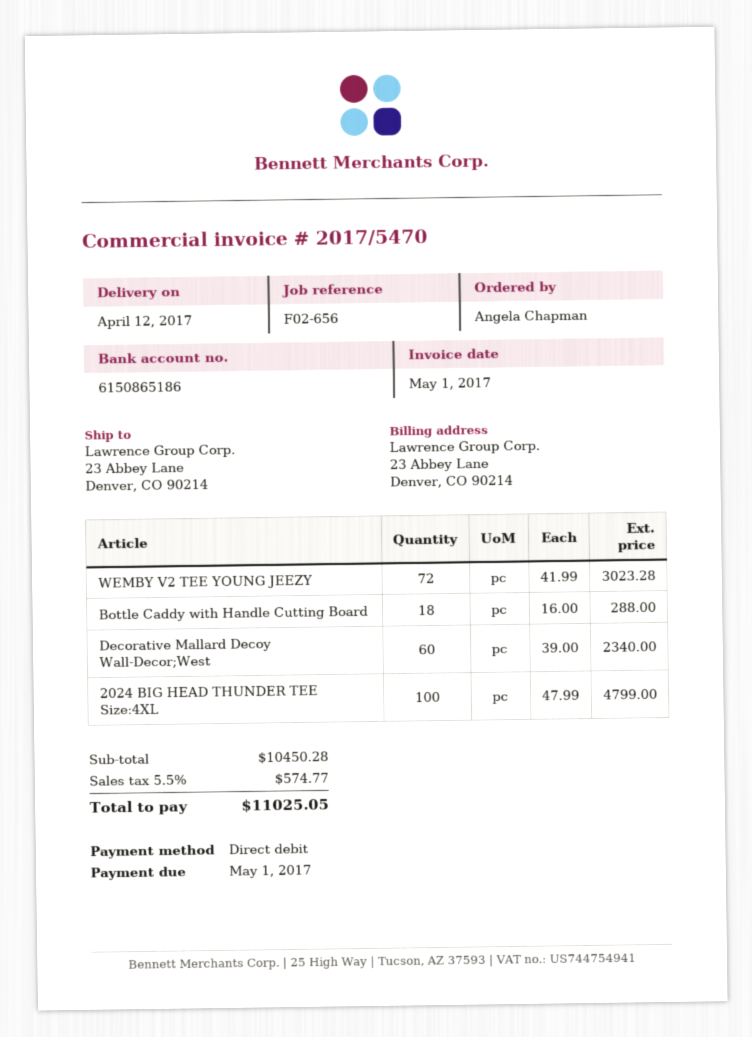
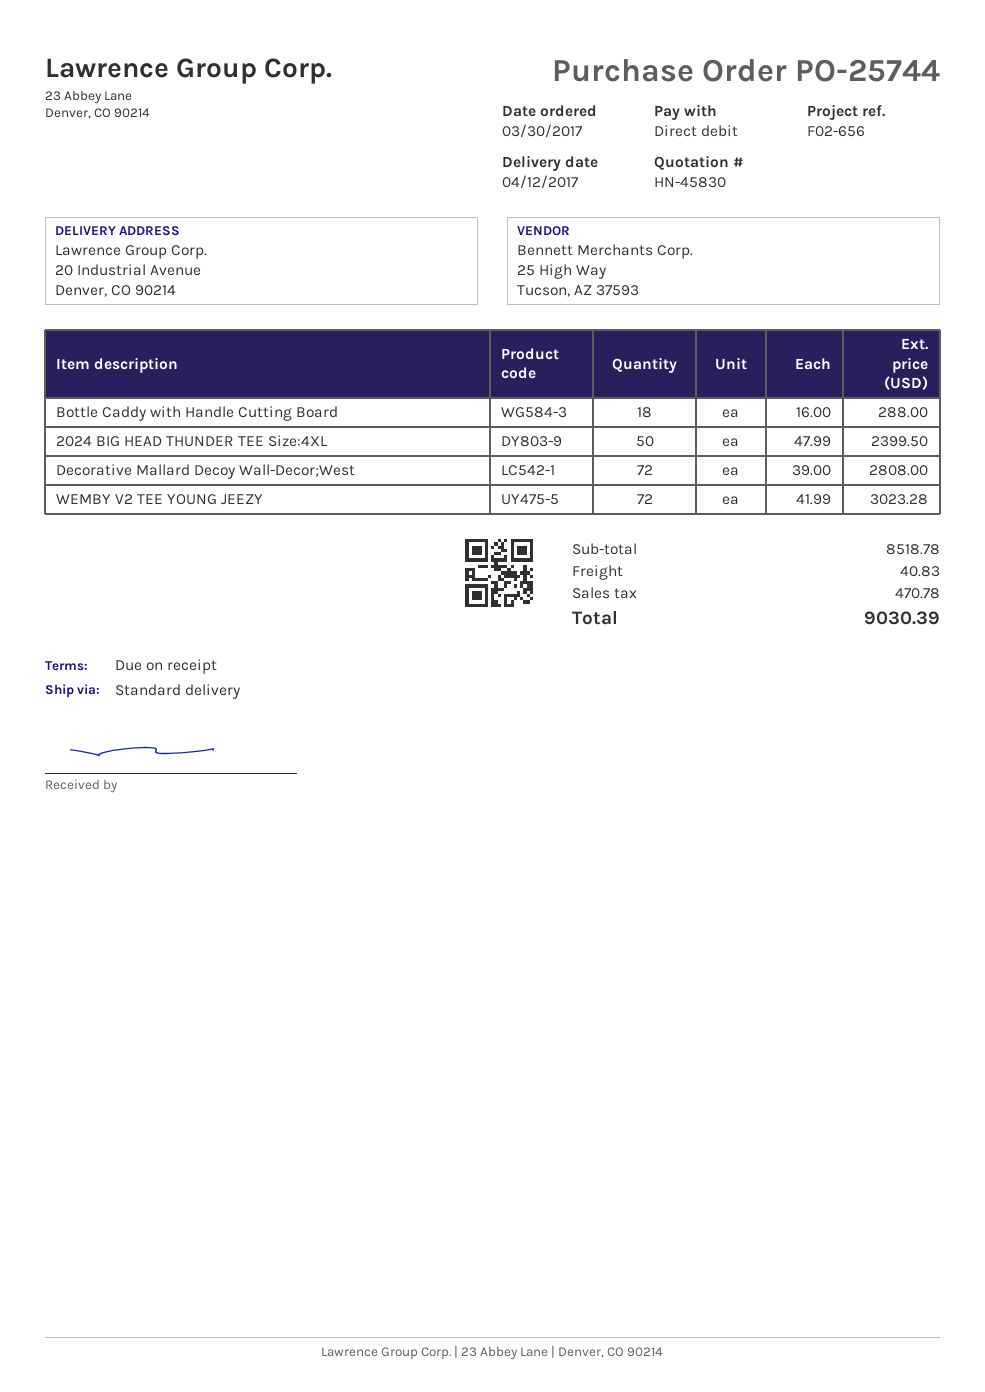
ship to: 23 Abbey Lane, Denver, CO 90214 -> 20 Industrial Avenue, Denver, CO 90214
Decorative Mallard Decoy Wall-Decor;West: 60 x 39.00 = 2340.00 -> 72 x 39.00 = 2808.00
2024 BIG HEAD THUNDER TEE Size:4XL: 100 x 47.99 = 4799.00 -> 50 x 47.99 = 2399.50
subtotal: 10450.28 -> 8518.78
shipping: none -> 40.83
tax: 574.77 -> 470.78
total: 11025.05 -> 9030.39

